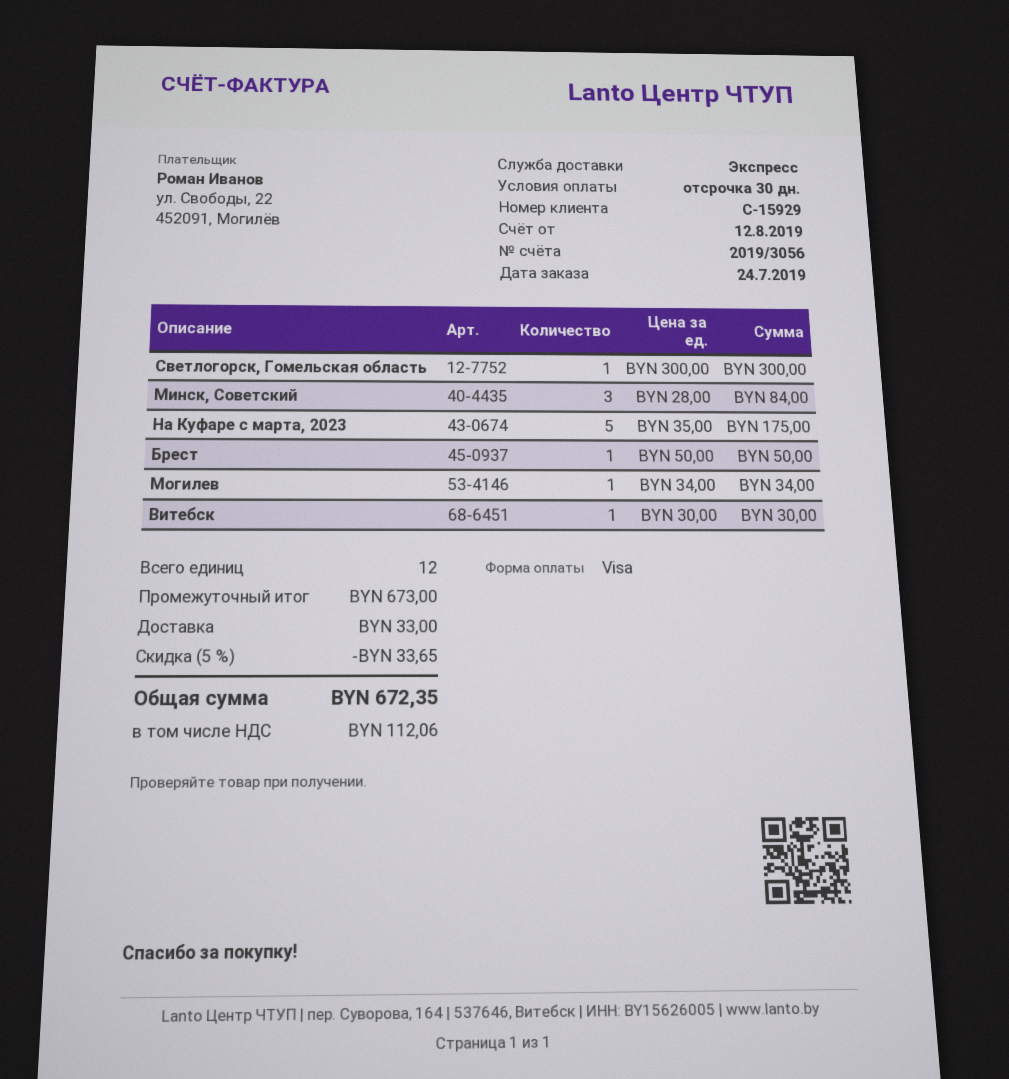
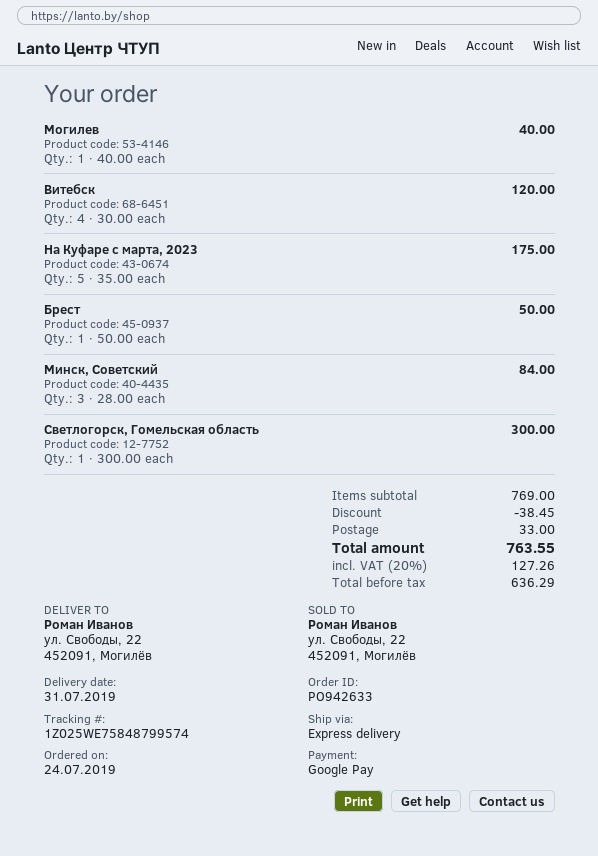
payment method: Visa -> Google Pay
Могилев: 1 x 34.00 = 34.00 -> 1 x 40.00 = 40.00
Витебск: 1 x 30.00 = 30.00 -> 4 x 30.00 = 120.00
subtotal: 673.00 -> 769.00
discount: 33.65 -> 38.45
tax: 112.06 -> 127.26
total: 672.35 -> 763.55

